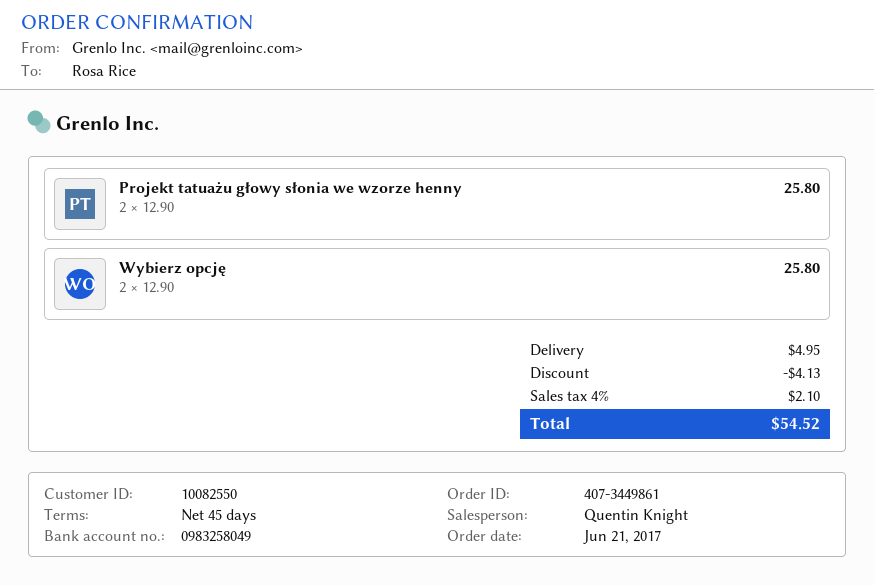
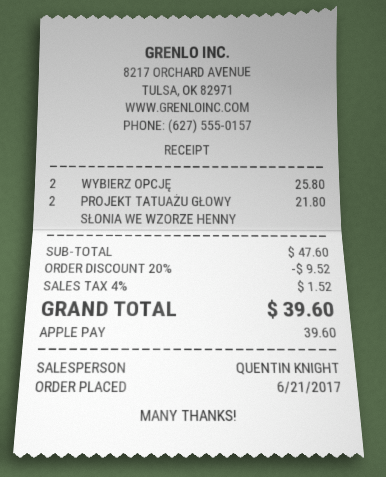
Projekt tatuażu głowy słonia we wzorze henny: 2 for 25.80 -> 2 for 21.80
discount: 4.13 -> 9.52
shipping: 4.95 -> none
tax: 4% = 2.10 -> 4% = 1.52
total: 54.52 -> 39.60

